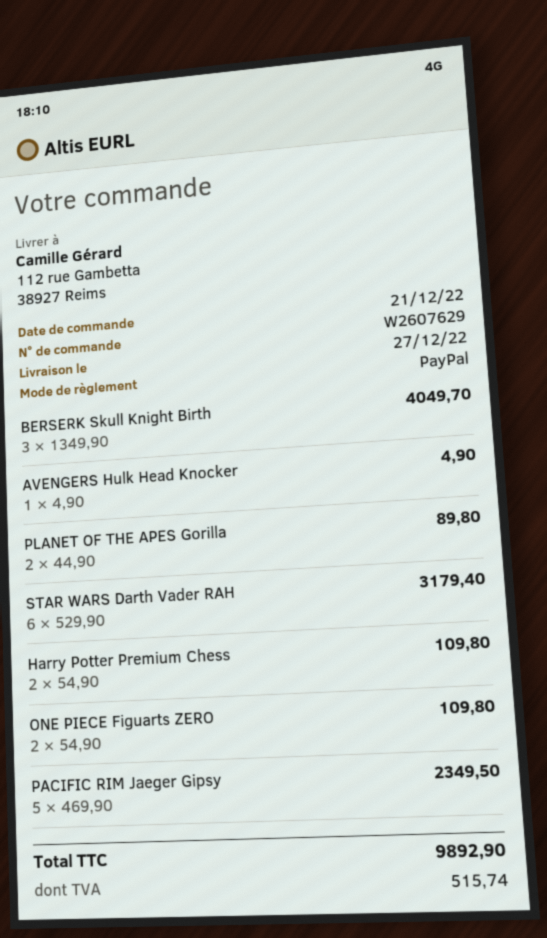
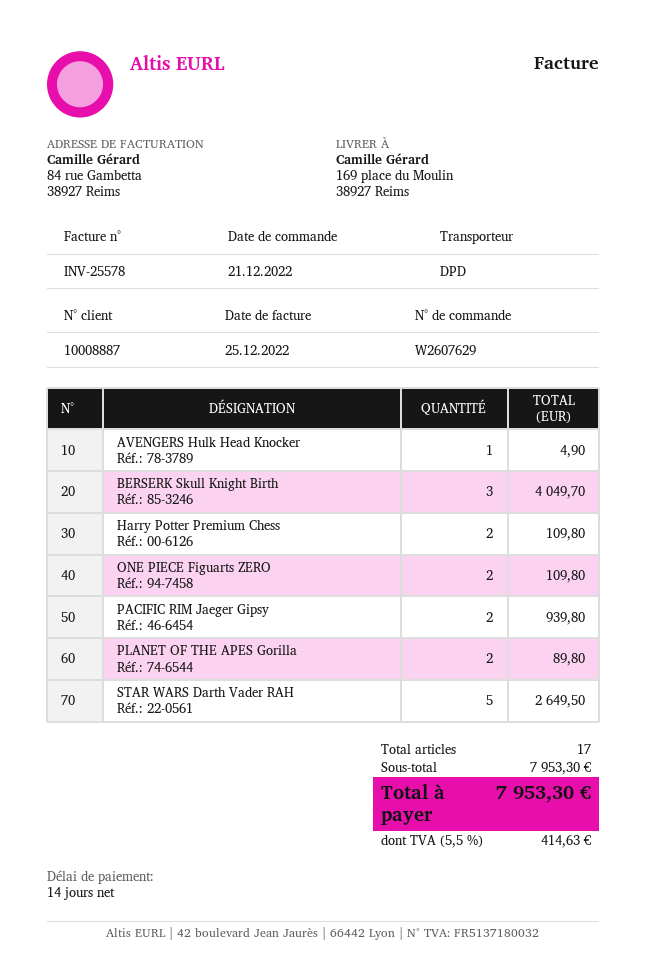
ship to: 112 rue Gambetta, 38927 Reims -> 169 place du Moulin, 38927 Reims
STAR WARS Darth Vader RAH: 6 for 3179.40 -> 5 for 2649.50
PACIFIC RIM Jaeger Gipsy: 5 for 2349.50 -> 2 for 939.80
tax: 515.74 -> 414.63
total: 9892.90 -> 7953.30

